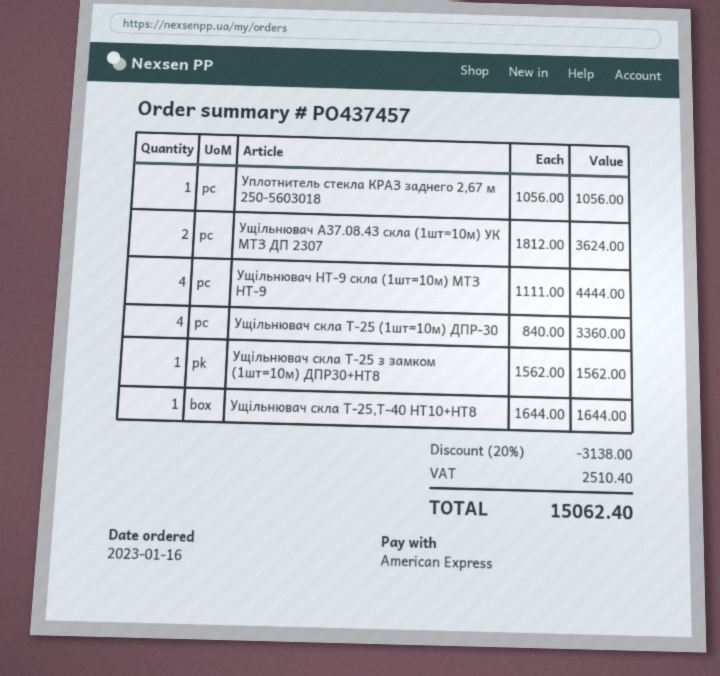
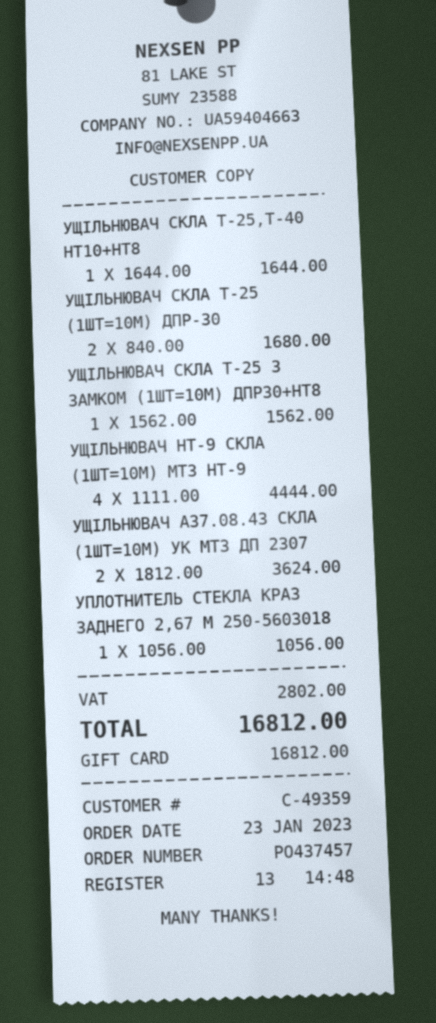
order date: 2023-01-16 -> 2023-01-23
payment method: American Express -> gift card
Ущільнювач скла Т-25 (1шт=10м) ДПР-30: 4 x 840.00 = 3360.00 -> 2 x 840.00 = 1680.00
discount: 20% = 3138.00 -> none
tax: 2510.40 -> 2802.00
total: 15062.40 -> 16812.00

